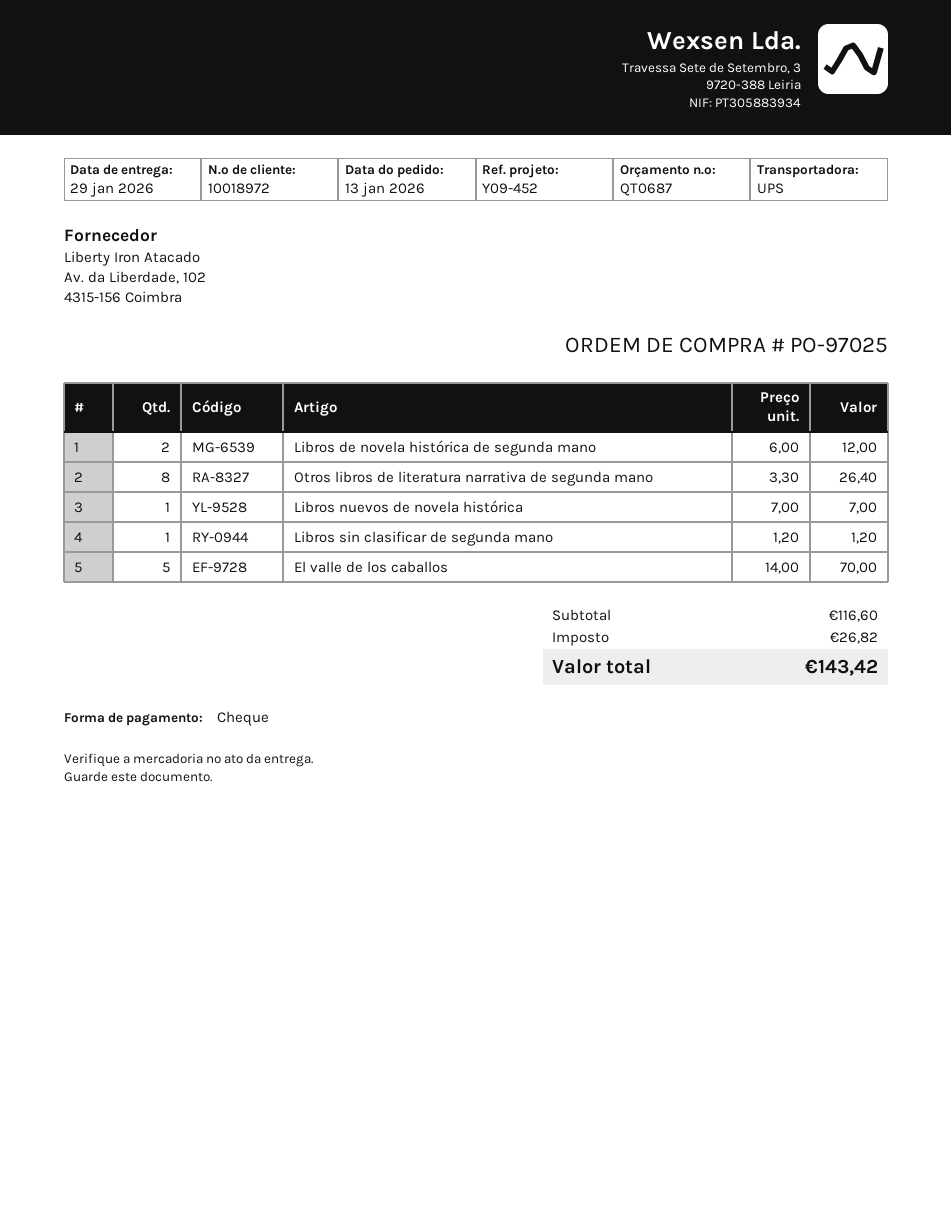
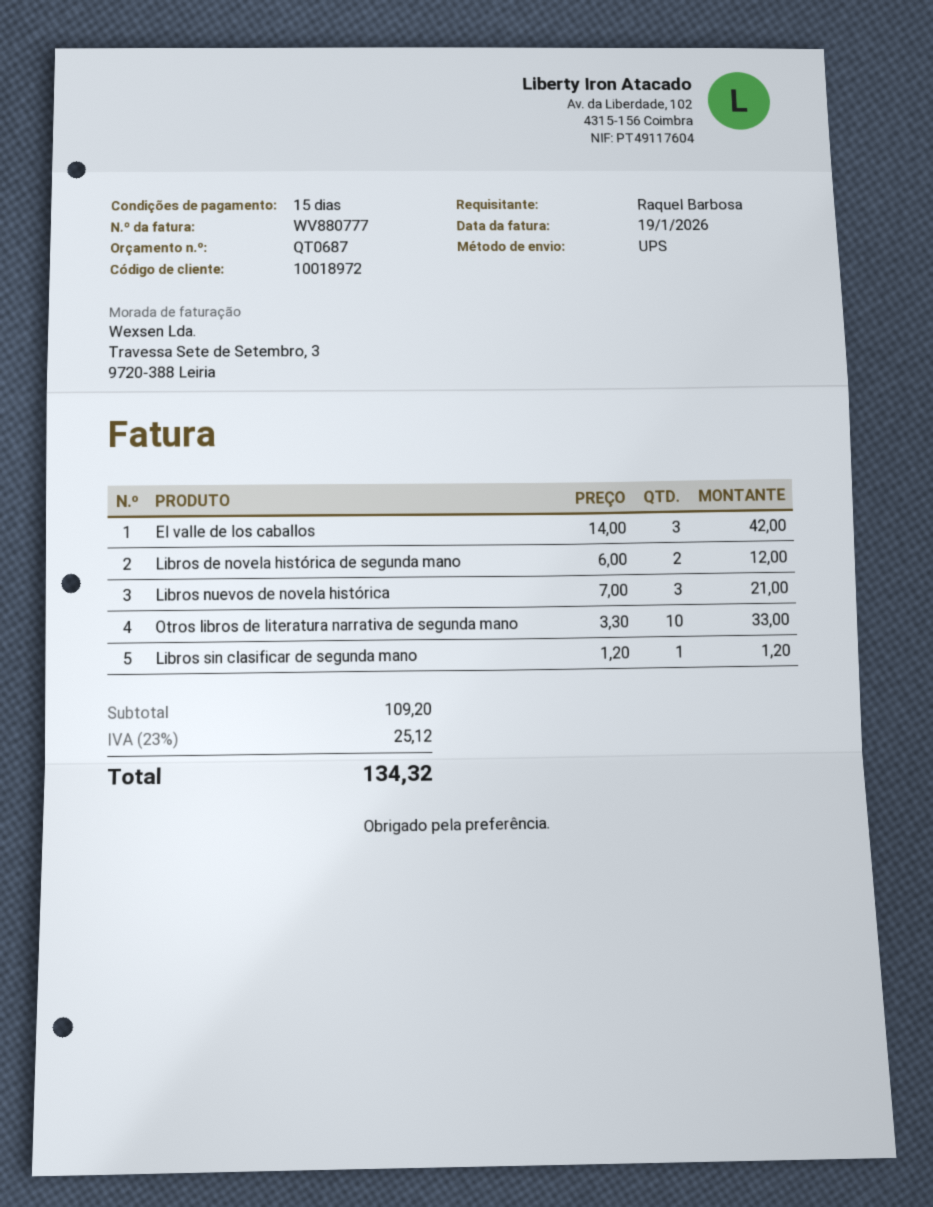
Otros libros de literatura narrativa de segunda mano: 8 x 3.30 = 26.40 -> 10 x 3.30 = 33.00
Libros nuevos de novela histórica: 1 x 7.00 = 7.00 -> 3 x 7.00 = 21.00
El valle de los caballos: 5 x 14.00 = 70.00 -> 3 x 14.00 = 42.00
subtotal: 116.60 -> 109.20
tax: 26.82 -> 25.12
total: 143.42 -> 134.32

